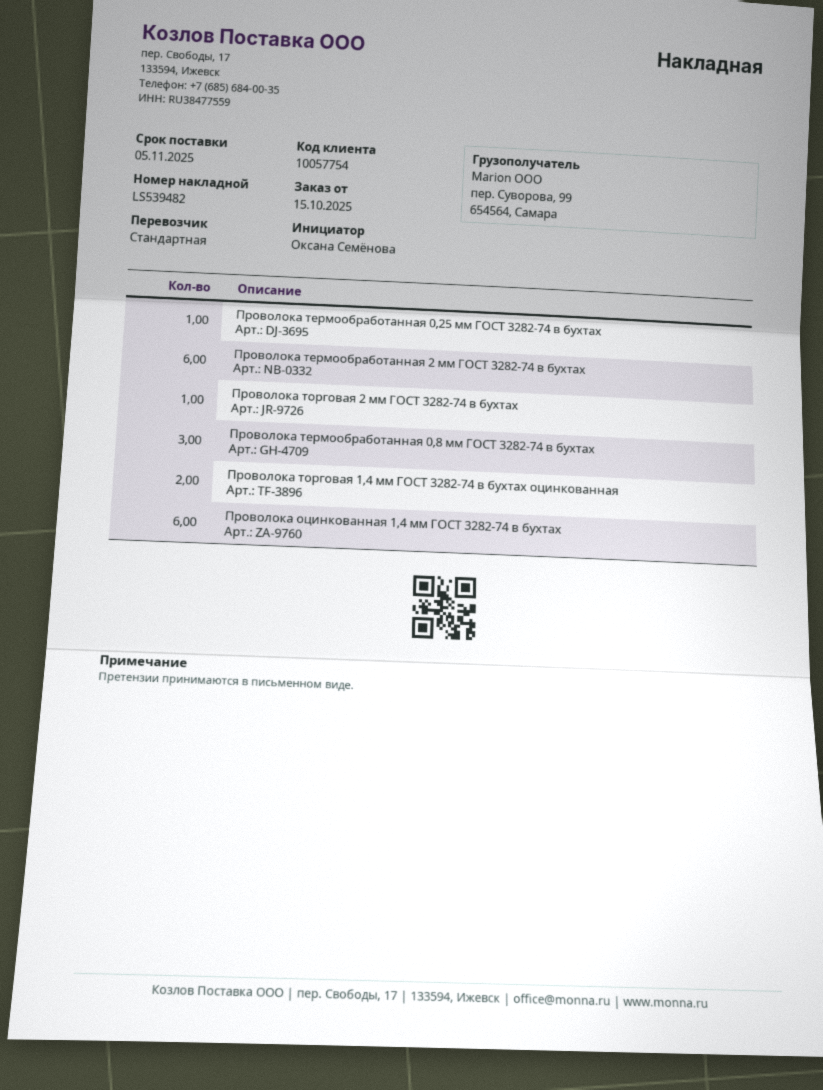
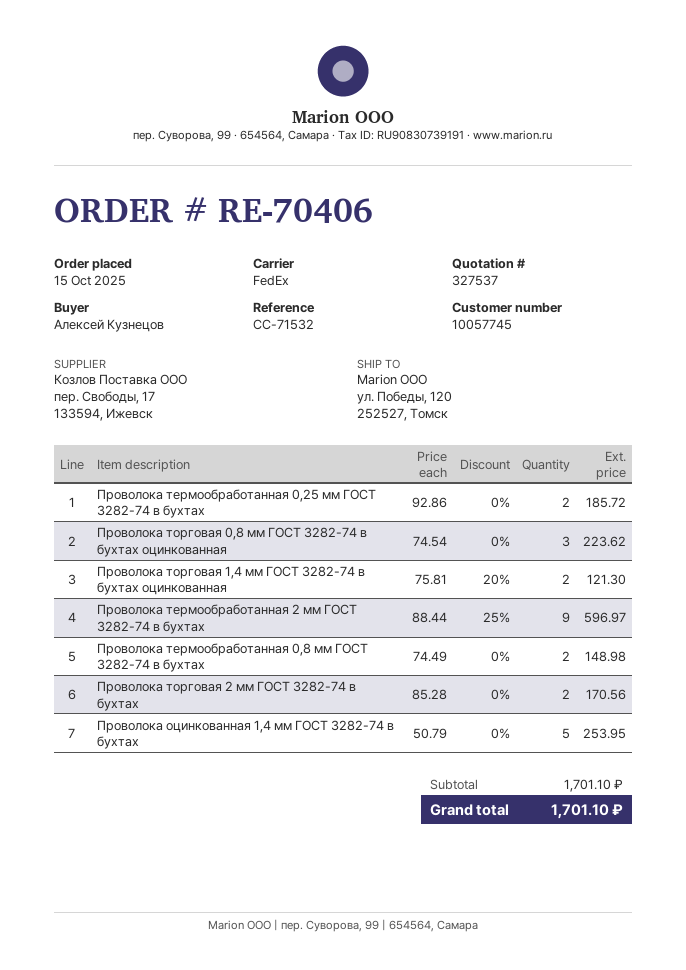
customer number: 10057754 -> 10057745
ordered by: Оксана Семёнова -> Алексей Кузнецов
shipping method: standard -> FedEx
ship to: пер. Суворова, 99, 654564, Самара -> ул. Победы, 120, 252527, Томск
Проволока термообработанная 0,25 мм ГОСТ 3282-74 в бухтах: 1 -> 2
Проволока термообработанная 2 мм ГОСТ 3282-74 в бухтах: 6 -> 9
Проволока торговая 2 мм ГОСТ 3282-74 в бухтах: 1 -> 2
Проволока термообработанная 0,8 мм ГОСТ 3282-74 в бухтах: 3 -> 2
Проволока оцинкованная 1,4 мм ГОСТ 3282-74 в бухтах: 6 -> 5
Проволока торговая 0,8 мм ГОСТ 3282-74 в бухтах оцинкованная: none -> 3

